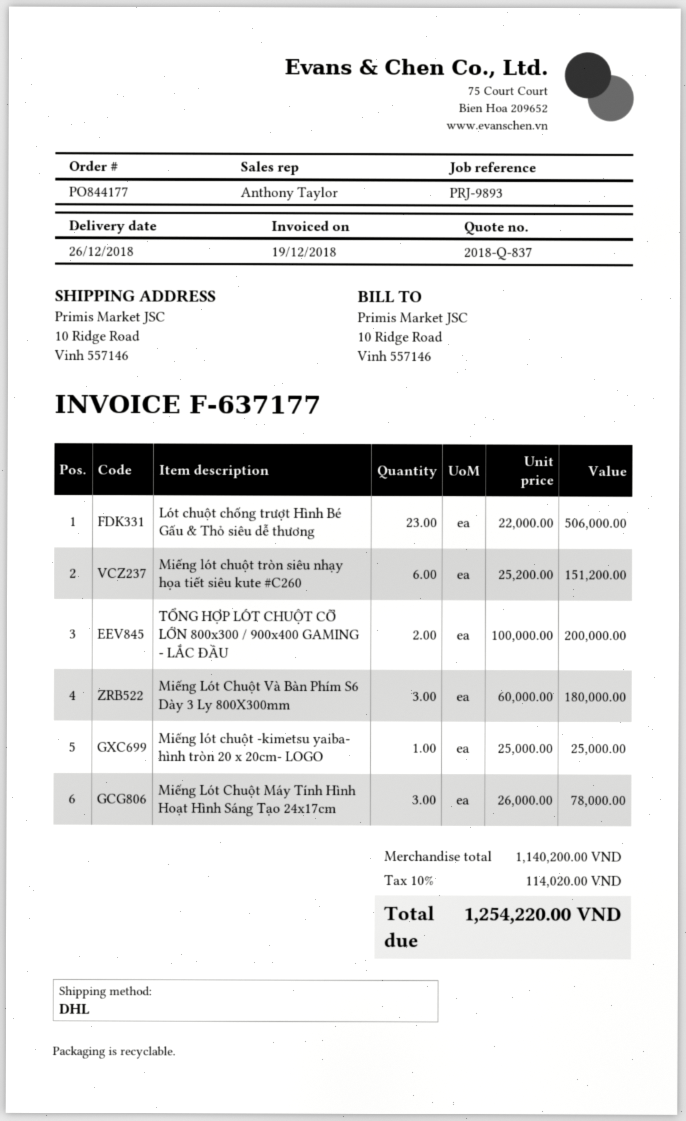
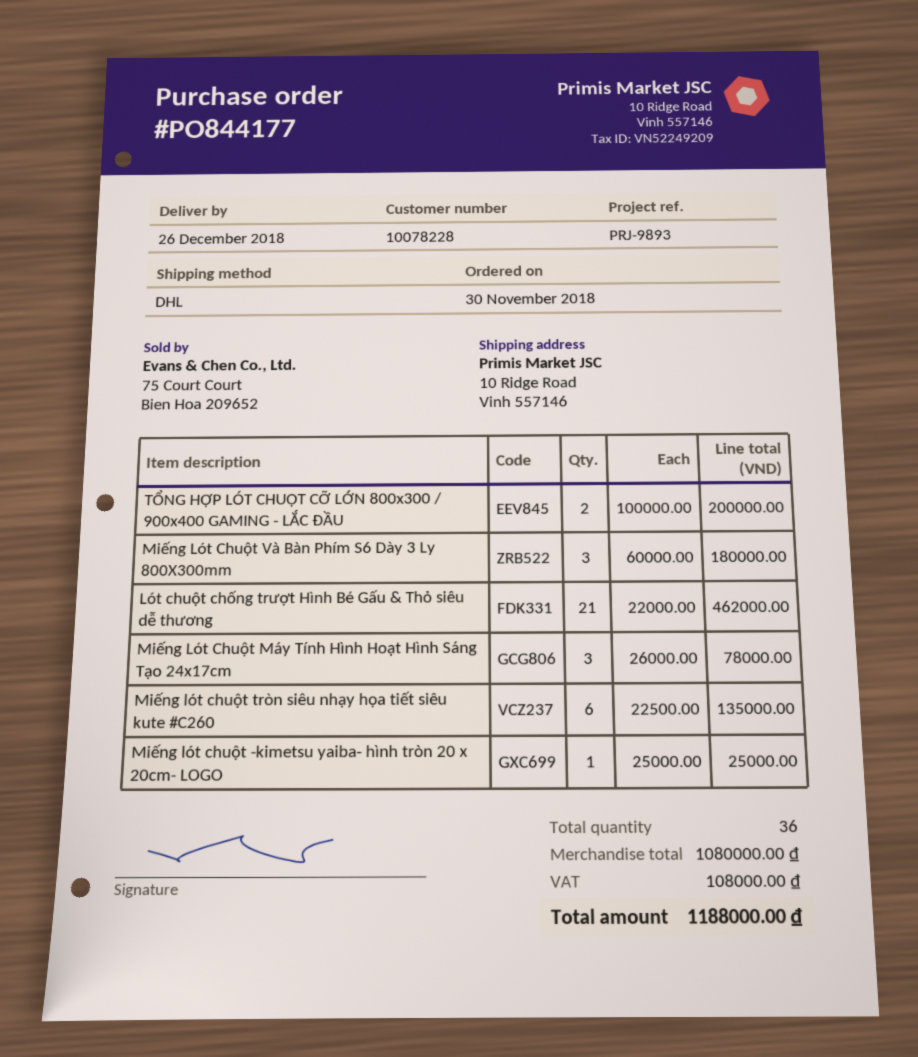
Lót chuột chống trượt Hình Bé Gấu & Thỏ siêu dễ thương: 23 x 22000.00 = 506000.00 -> 21 x 22000.00 = 462000.00
Miếng lót chuột tròn siêu nhạy họa tiết siêu kute #C260: 6 x 25200.00 = 151200.00 -> 6 x 22500.00 = 135000.00
subtotal: 1140200.00 -> 1080000.00
tax: 114020.00 -> 108000.00
total: 1254220.00 -> 1188000.00

